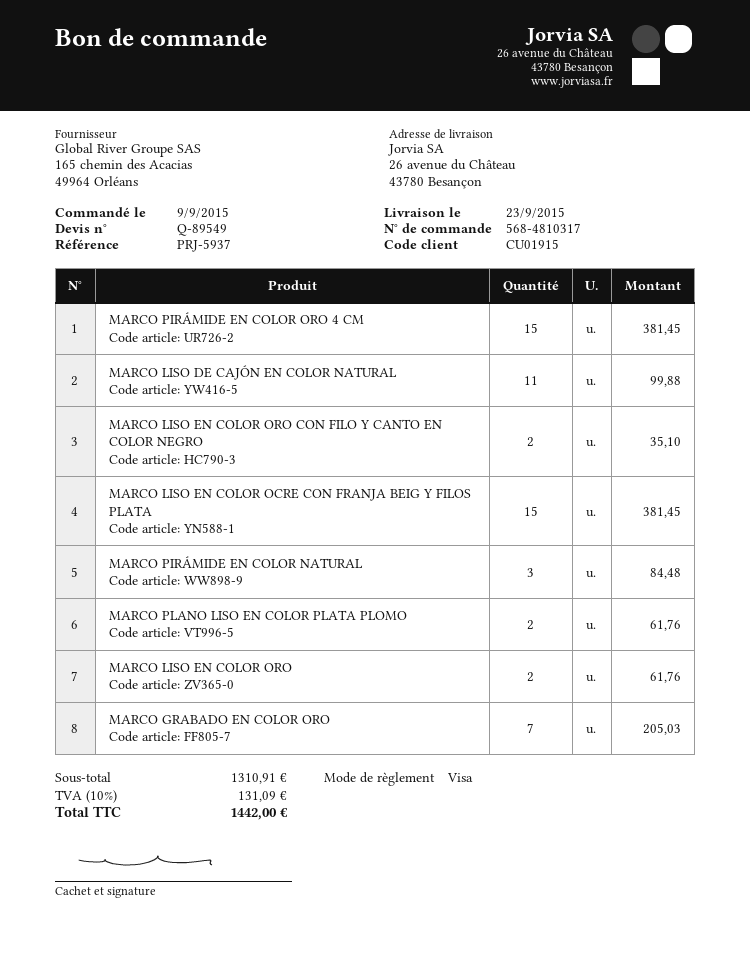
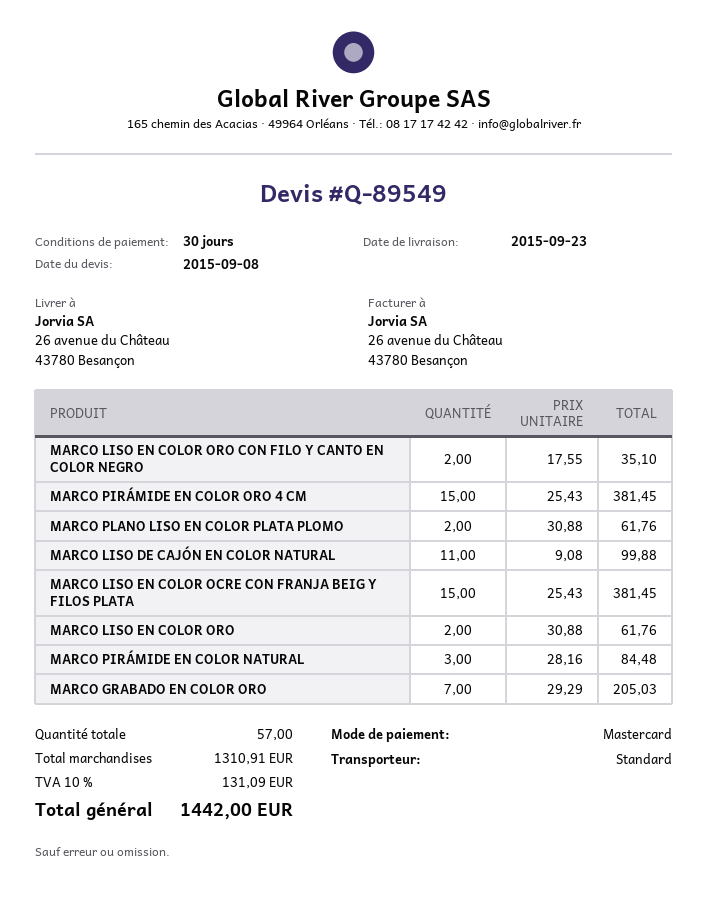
payment method: Visa -> Mastercard

